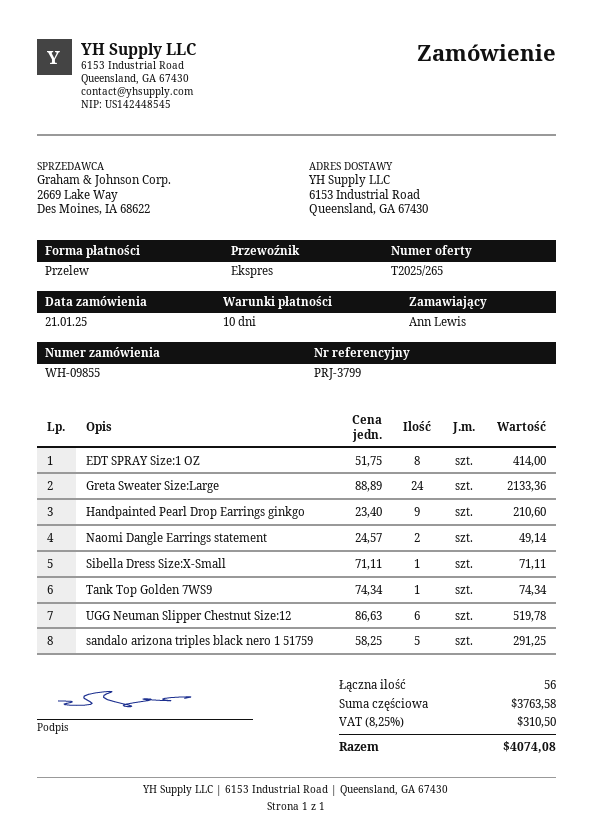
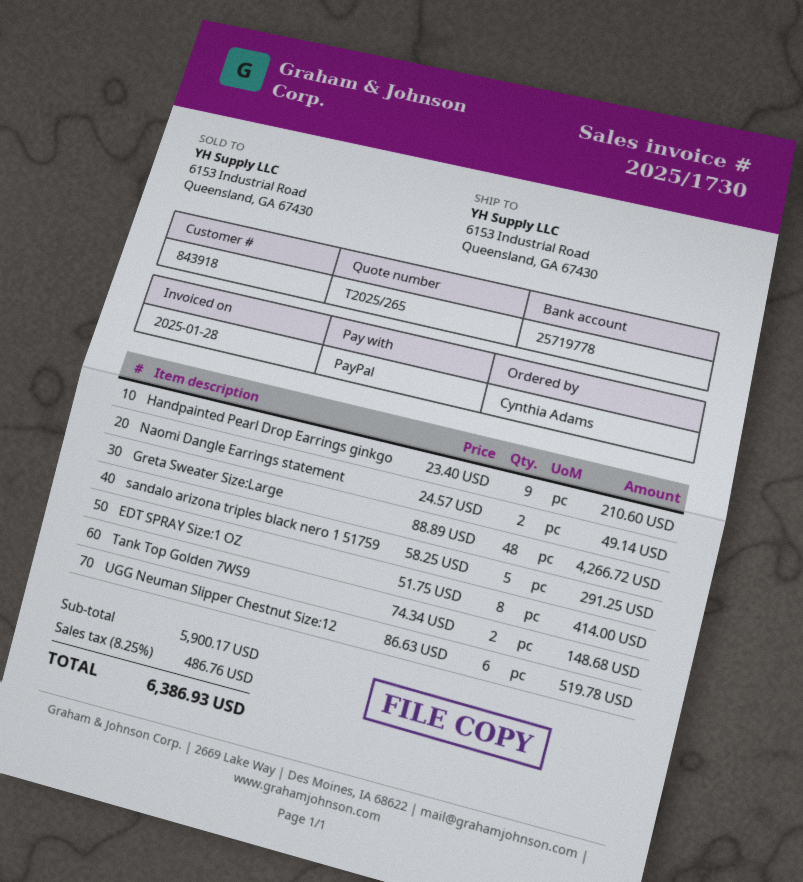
ordered by: Ann Lewis -> Cynthia Adams
payment method: bank transfer -> PayPal
Greta Sweater Size:Large: 24 x 88.89 = 2133.36 -> 48 x 88.89 = 4266.72
Sibella Dress Size:X-Small: 1 x 71.11 = 71.11 -> none
Tank Top Golden 7WS9: 1 x 74.34 = 74.34 -> 2 x 74.34 = 148.68
subtotal: 3763.58 -> 5900.17
tax: 8.25% = 310.50 -> 8.25% = 486.76
total: 4074.08 -> 6386.93

